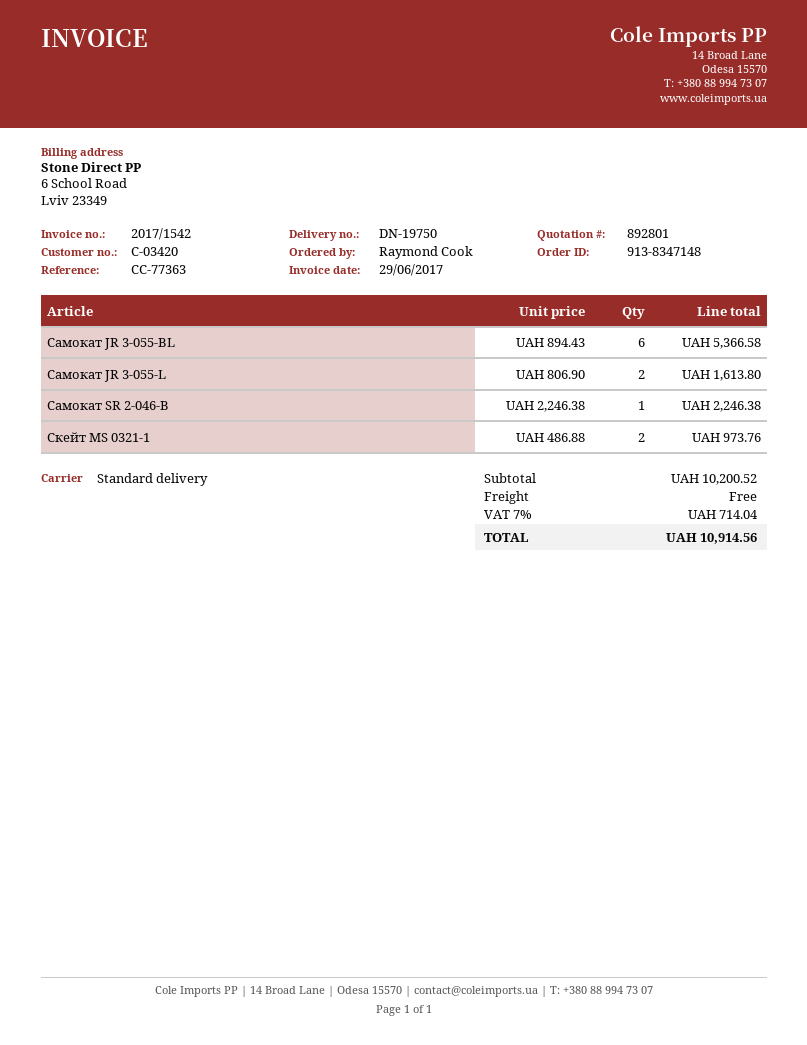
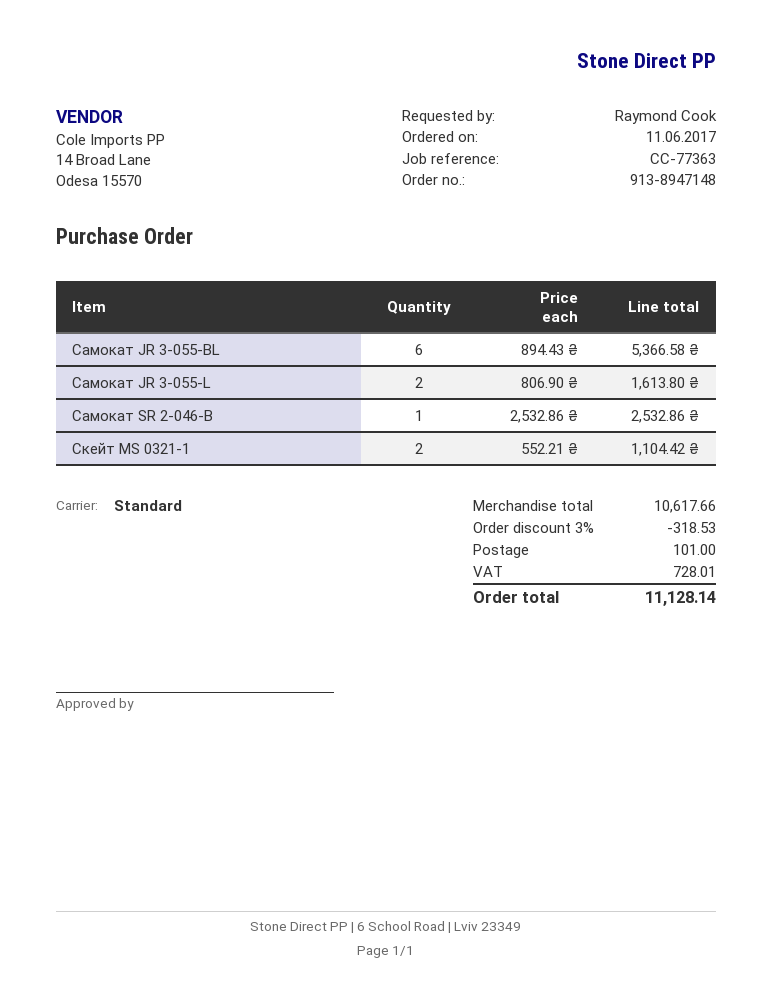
order number: 913-8347148 -> 913-8947148
Самокат SR 2-046-B: 1 x 2246.38 = 2246.38 -> 1 x 2532.86 = 2532.86
Скейт MS 0321-1: 2 x 486.88 = 973.76 -> 2 x 552.21 = 1104.42
subtotal: 10200.52 -> 10617.66
discount: none -> 3% = 318.53
shipping: 0.00 -> 101.00
tax: 714.04 -> 728.01
total: 10914.56 -> 11128.14

